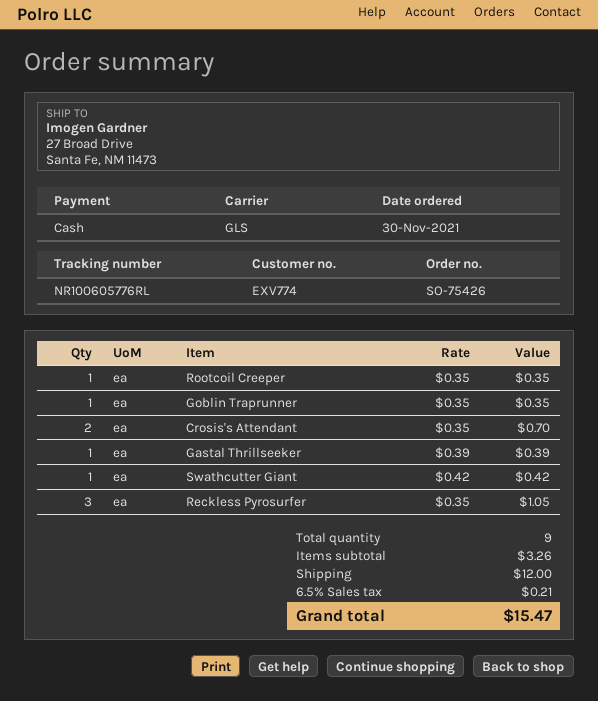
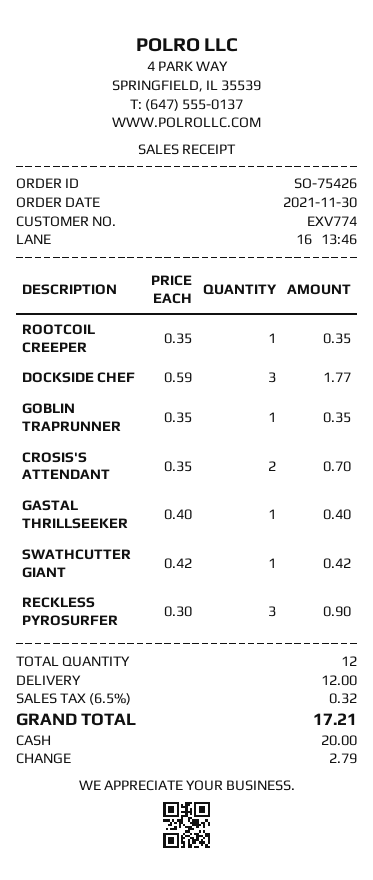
Gastal Thrillseeker: 1 x 0.39 = 0.39 -> 1 x 0.40 = 0.40
Reckless Pyrosurfer: 3 x 0.35 = 1.05 -> 3 x 0.30 = 0.90
DOCKSIDE CHEF: none -> 3 x 0.59 = 1.77
total quantity: 9 -> 12
tax: 6.5% = 0.21 -> 6.5% = 0.32
total: 15.47 -> 17.21

